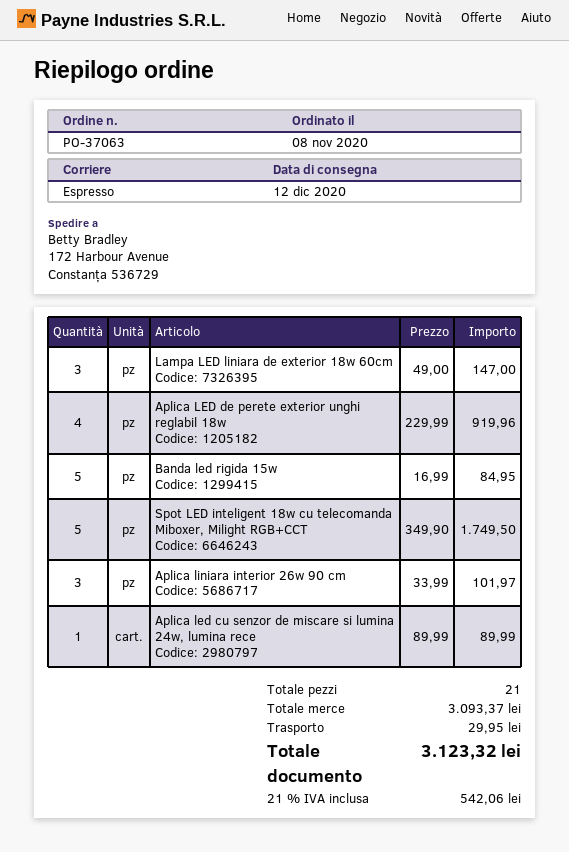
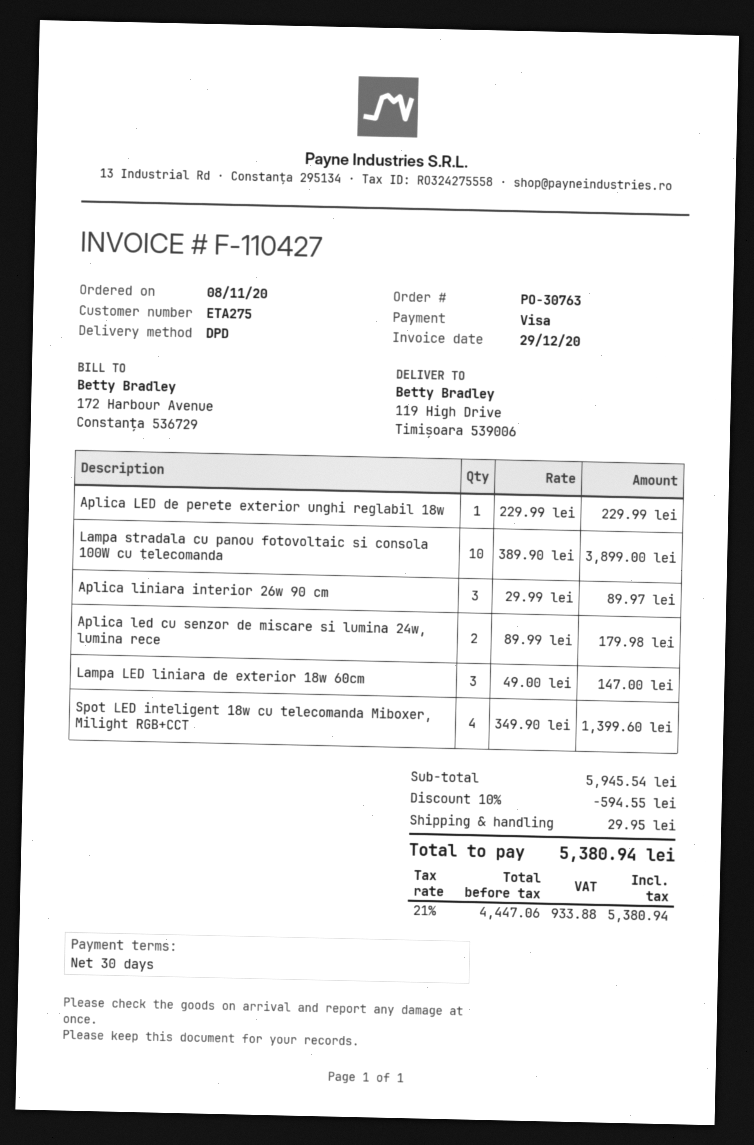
order number: PO-37063 -> PO-30763
shipping method: express -> DPD
ship to: 172 Harbour Avenue, Constanța 536729 -> 119 High Drive, Timișoara 539006
Aplica LED de perete exterior unghi reglabil 18w: 4 x 229.99 = 919.96 -> 1 x 229.99 = 229.99
Banda led rigida 15w: 5 x 16.99 = 84.95 -> none
Spot LED inteligent 18w cu telecomanda Miboxer, Milight RGB+CCT: 5 x 349.90 = 1749.50 -> 4 x 349.90 = 1399.60
Aplica liniara interior 26w 90 cm: 3 x 33.99 = 101.97 -> 3 x 29.99 = 89.97
Aplica led cu senzor de miscare si lumina 24w, lumina rece: 1 x 89.99 = 89.99 -> 2 x 89.99 = 179.98
Lampa stradala cu panou fotovoltaic si consola 100W cu telecomanda: none -> 10 x 389.90 = 3899.00
subtotal: 3093.37 -> 5945.54
discount: none -> 10% = 594.55
tax: 21% = 542.06 -> 21% = 933.88
total: 3123.32 -> 5380.94

